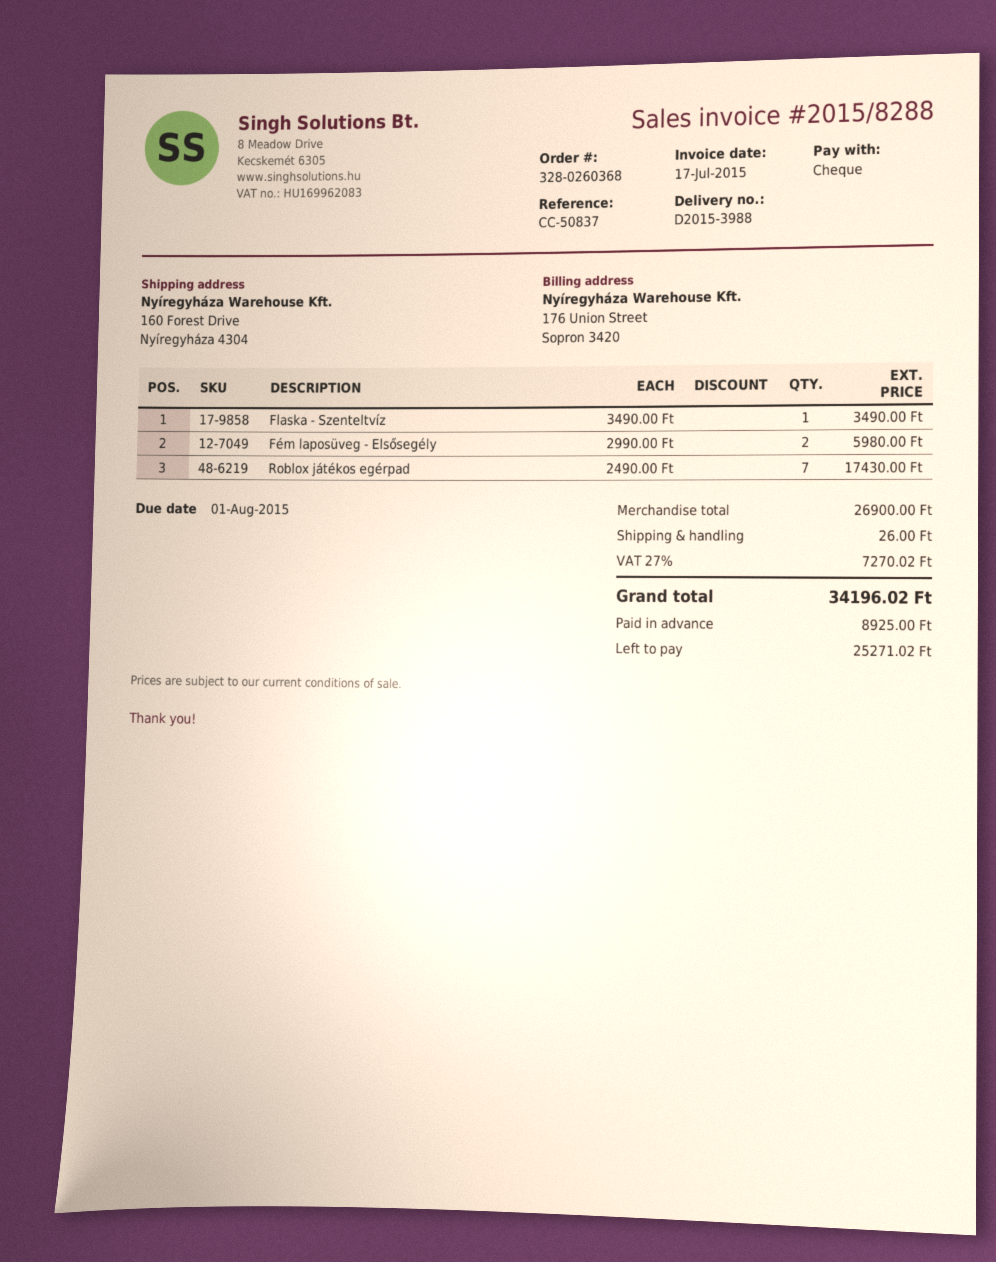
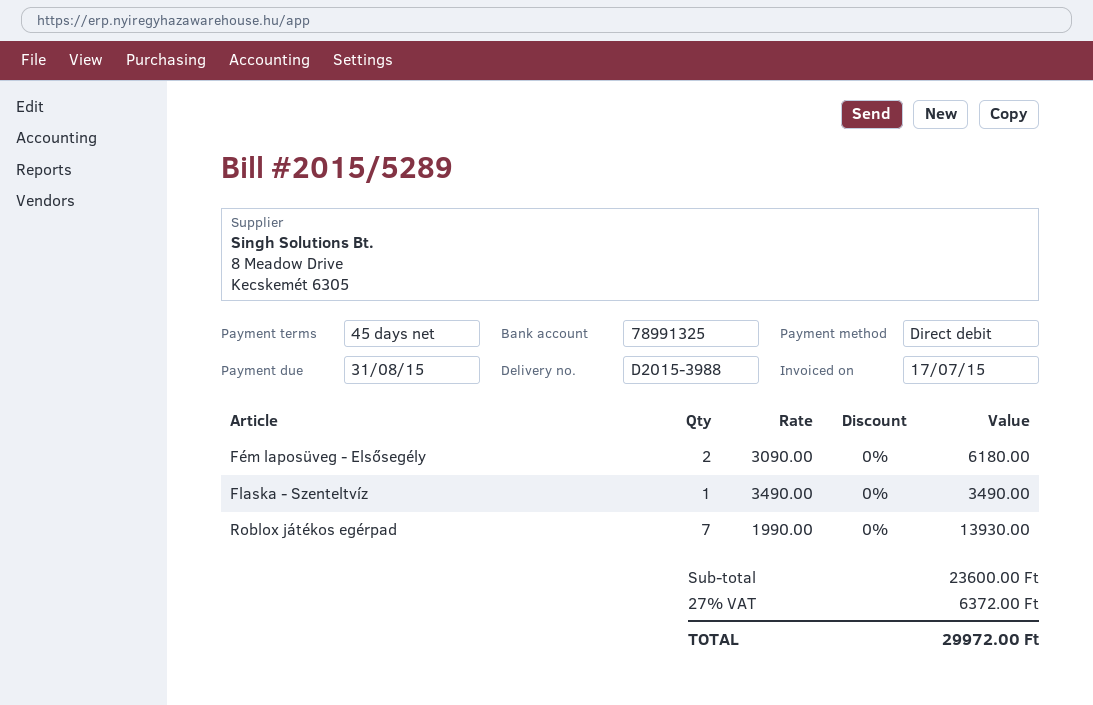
invoice number: 2015/8288 -> 2015/5289
due date: 2015-08-01 -> 2015-08-31
payment method: cheque -> direct debit
Fém laposüveg - Elsősegély: 2 x 2990.00 = 5980.00 -> 2 x 3090.00 = 6180.00
Roblox játékos egérpad: 7 x 2490.00 = 17430.00 -> 7 x 1990.00 = 13930.00
subtotal: 26900.00 -> 23600.00
shipping: 26.00 -> none
tax: 27% = 7270.02 -> 27% = 6372.00
total: 34196.02 -> 29972.00

